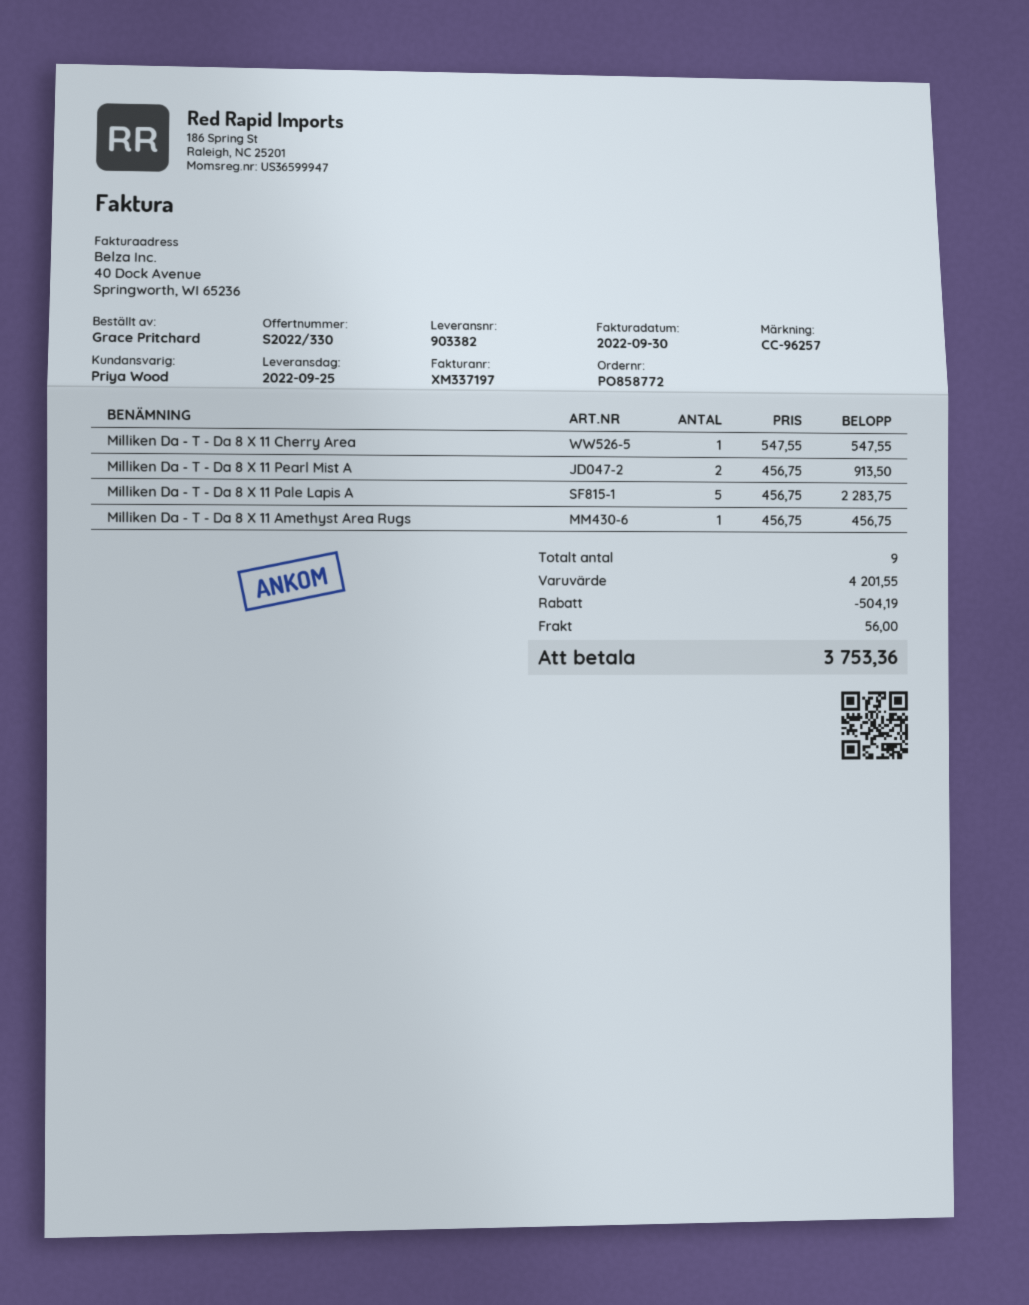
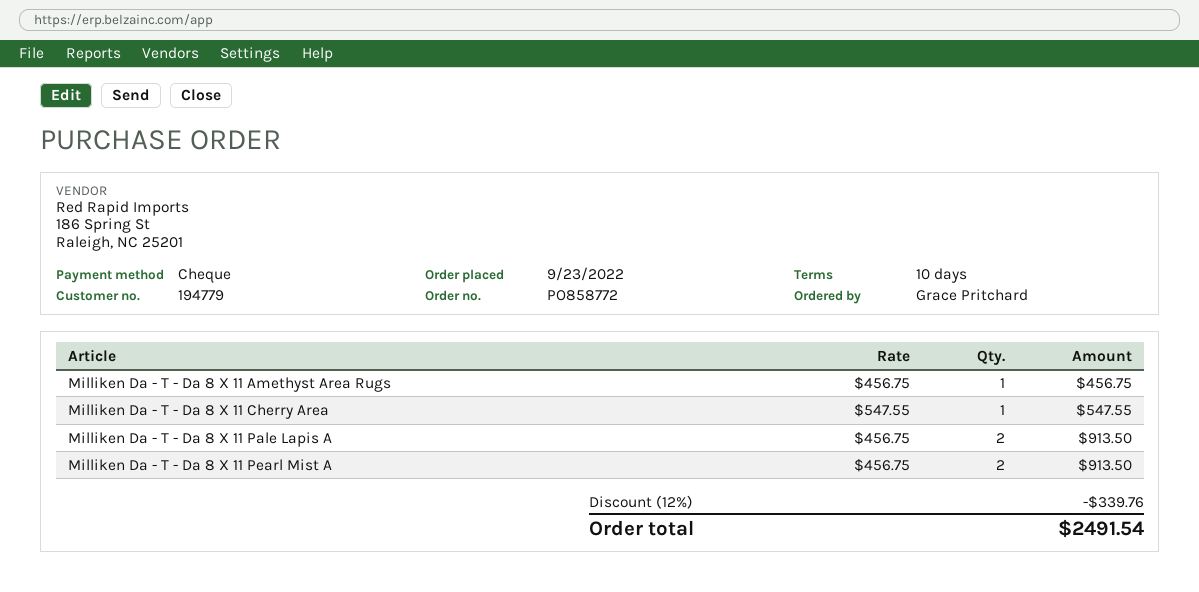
Milliken Da - T - Da 8 X 11 Pale Lapis A: 5 x 456.75 = 2283.75 -> 2 x 456.75 = 913.50
discount: 504.19 -> 339.76
shipping: 56.00 -> none
total: 3753.36 -> 2491.54

